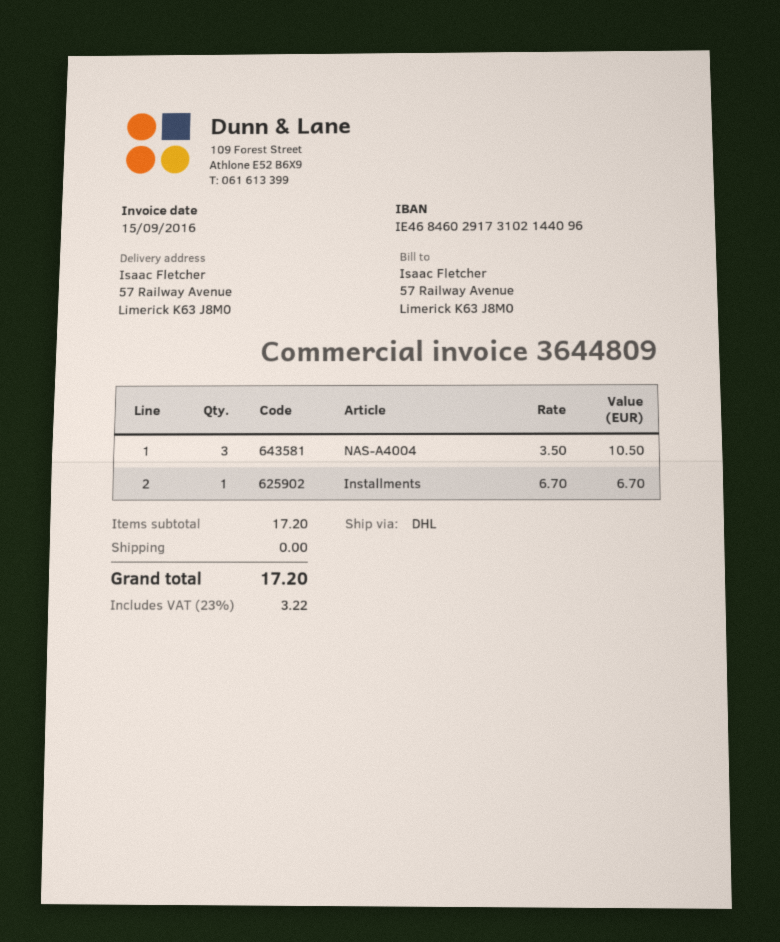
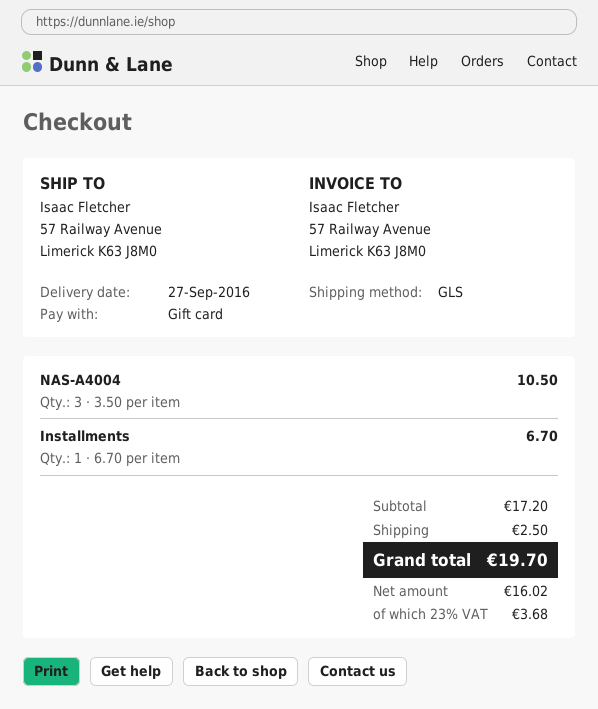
shipping method: DHL -> GLS
shipping: 0.00 -> 2.50
tax: 23% = 3.22 -> 23% = 3.68
total: 17.20 -> 19.70

